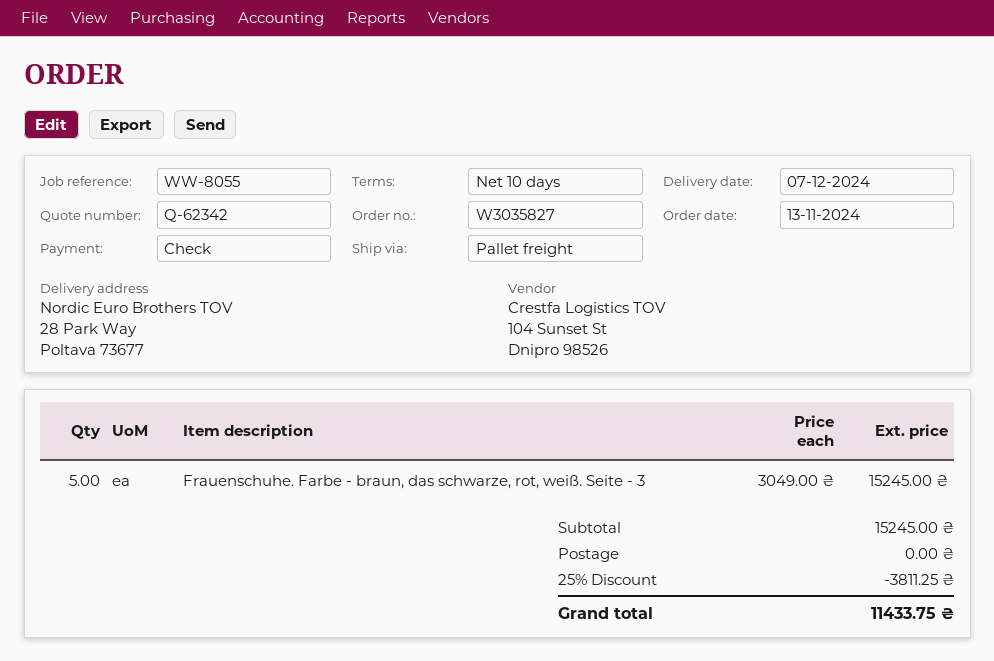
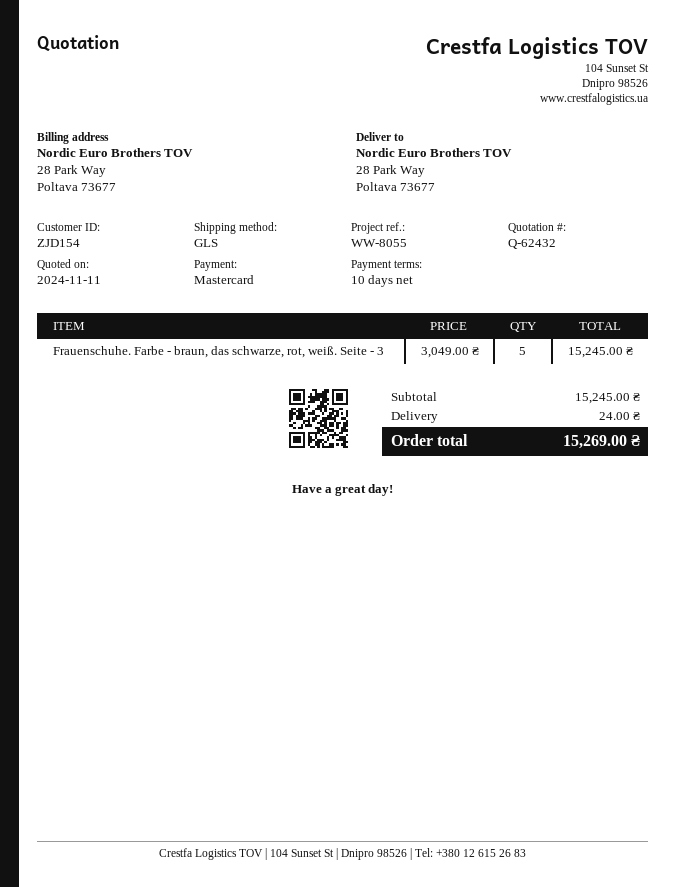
quote number: Q-62342 -> Q-62432
payment method: cheque -> Mastercard
shipping method: pallet freight -> GLS
discount: 25% = 3811.25 -> none
shipping: 0.00 -> 24.00
total: 11433.75 -> 15269.00

